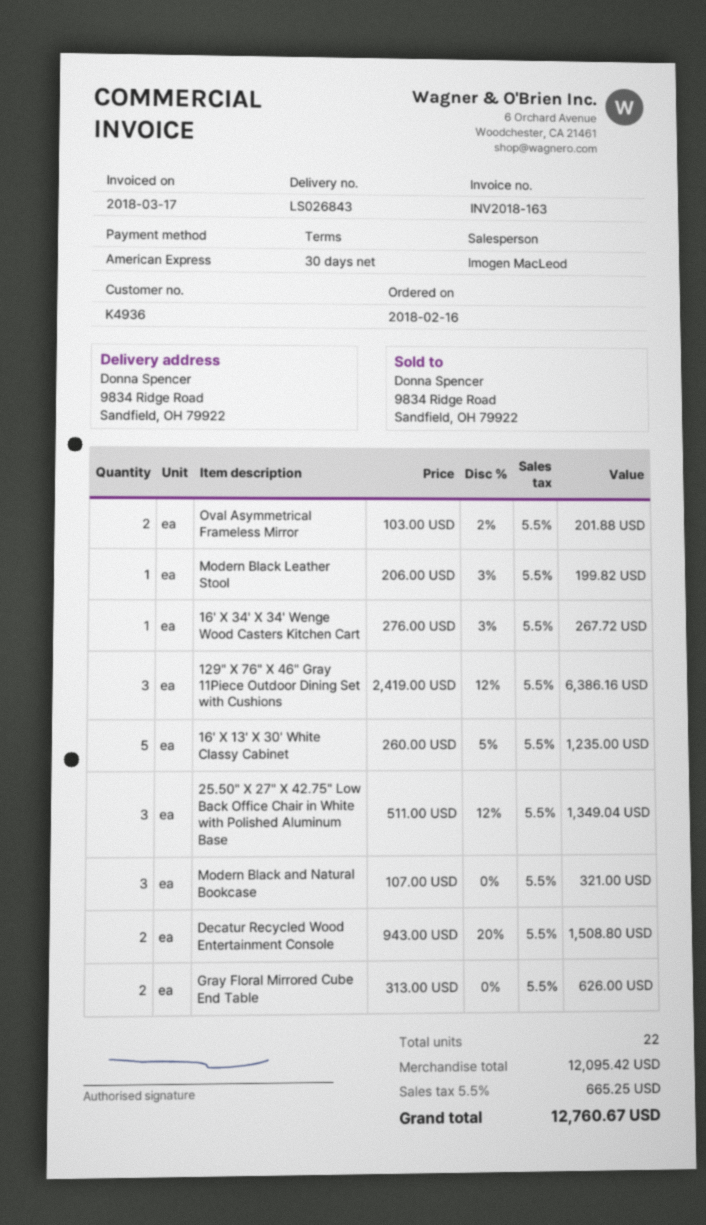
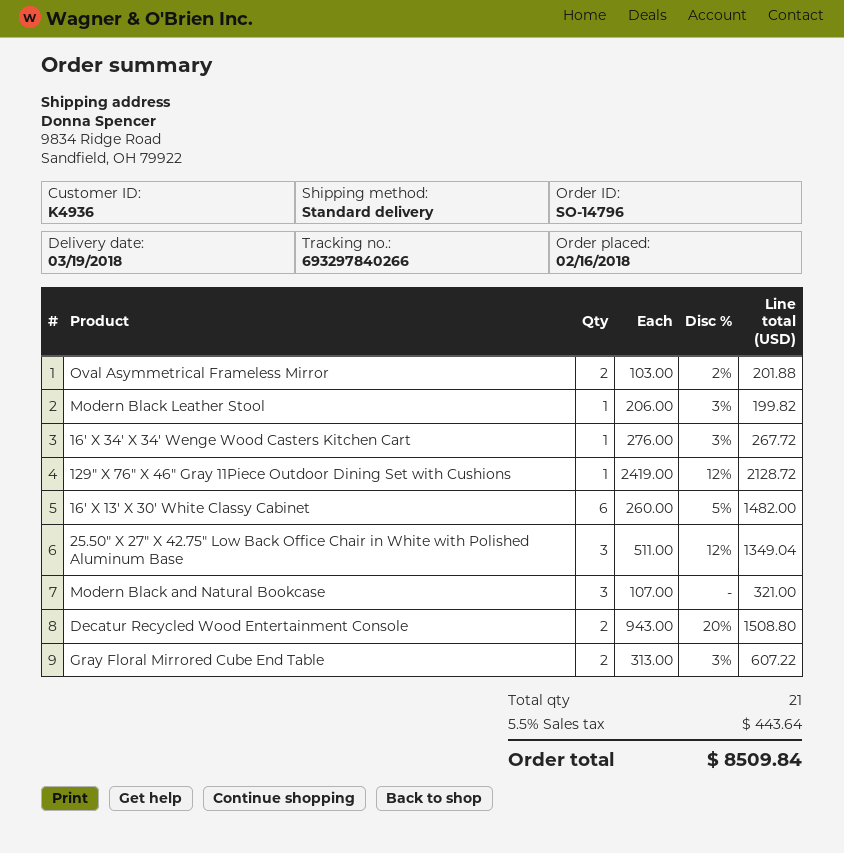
129" X 76" X 46" Gray 11Piece Outdoor Dining Set with Cushions: 3 x 2419.00 - 12% = 6386.16 -> 1 x 2419.00 - 12% = 2128.72
16' X 13' X 30' White Classy Cabinet: 5 x 260.00 - 5% = 1235.00 -> 6 x 260.00 - 5% = 1482.00
Gray Floral Mirrored Cube End Table: 2 x 313.00 = 626.00 -> 2 x 313.00 - 3% = 607.22
total quantity: 22 -> 21
tax: 5.5% = 665.25 -> 5.5% = 443.64
total: 12760.67 -> 8509.84

